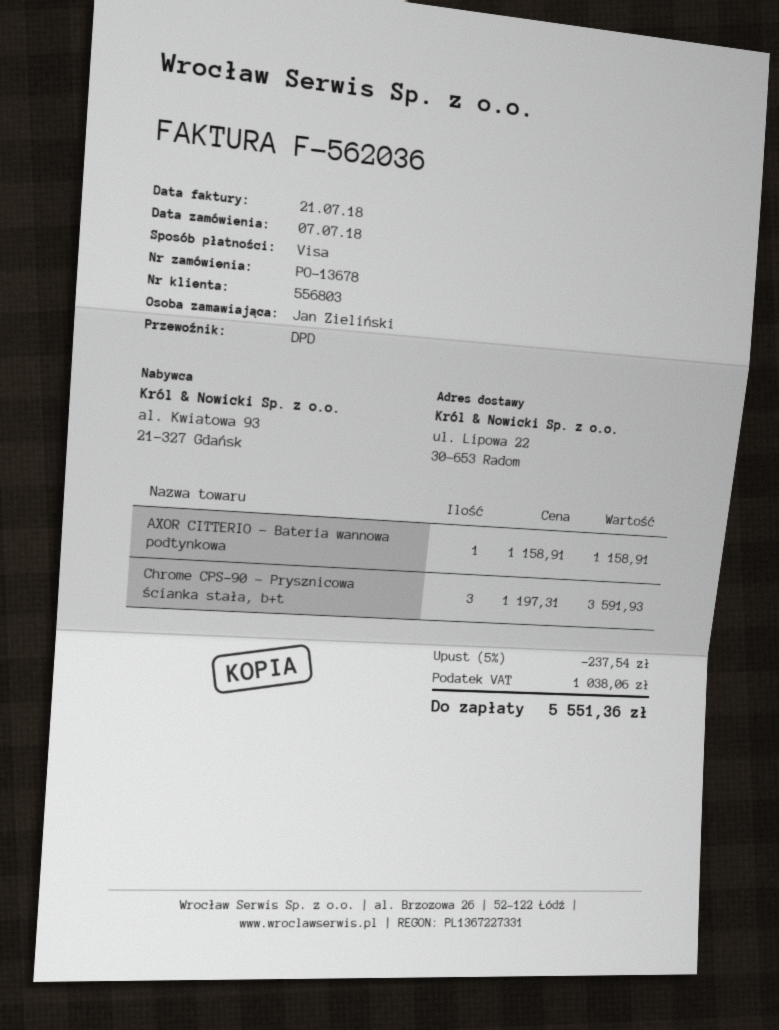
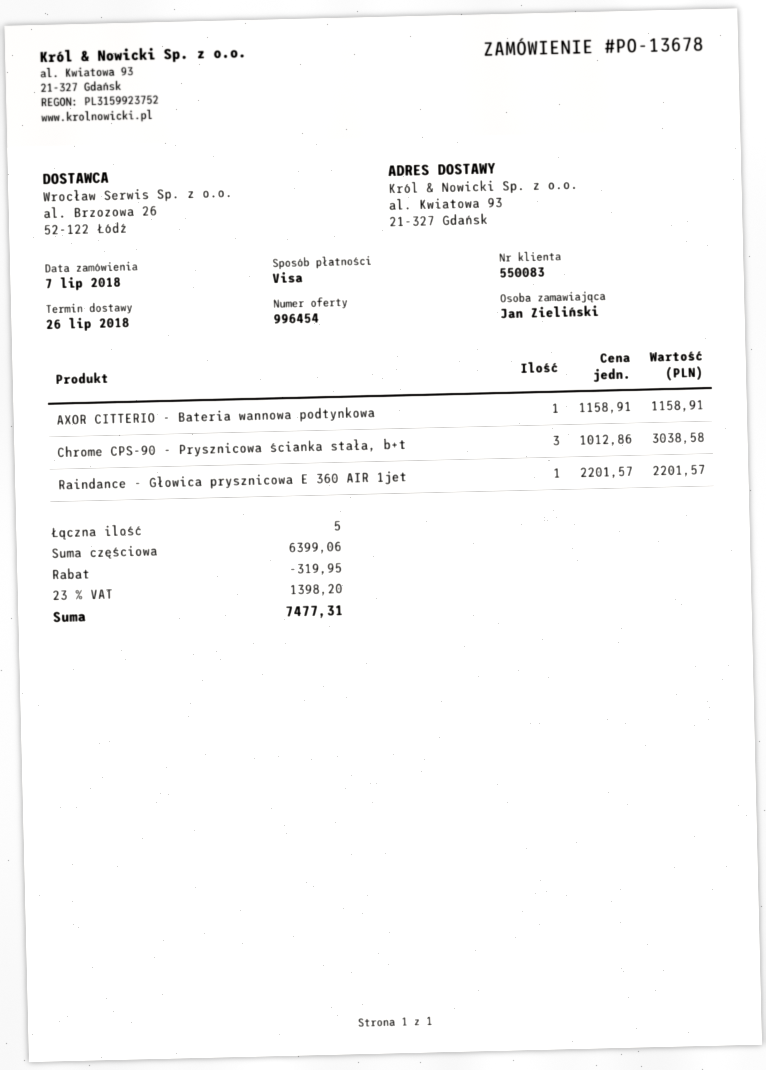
customer number: 556803 -> 550083
ship to: ul. Lipowa 22, 30-653 Radom -> al. Kwiatowa 93, 21-327 Gdańsk
Chrome CPS-90 - Prysznicowa ścianka stała, b+t: 3 x 1197.31 = 3591.93 -> 3 x 1012.86 = 3038.58
Raindance - Głowica prysznicowa E 360 AIR 1jet: none -> 1 x 2201.57 = 2201.57
discount: 237.54 -> 319.95
tax: 1038.06 -> 1398.20
total: 5551.36 -> 7477.31

